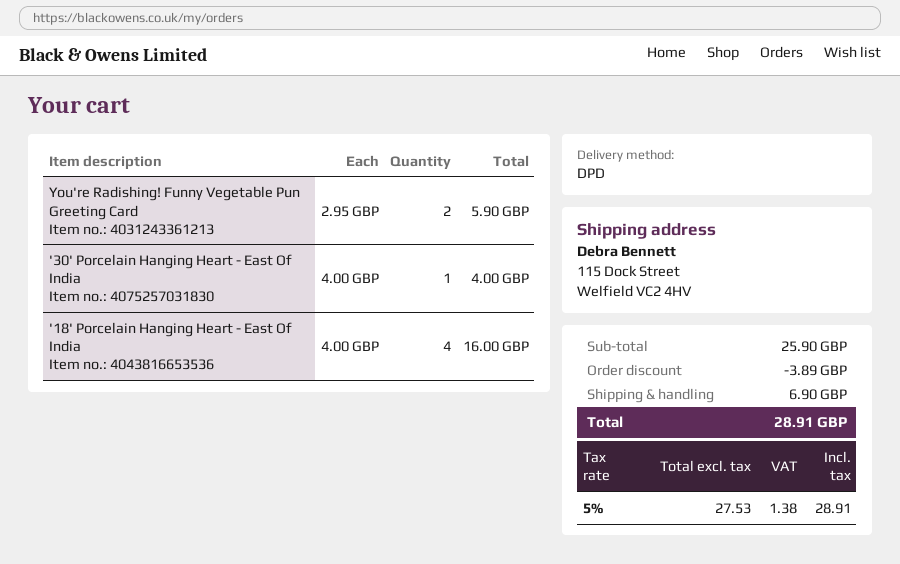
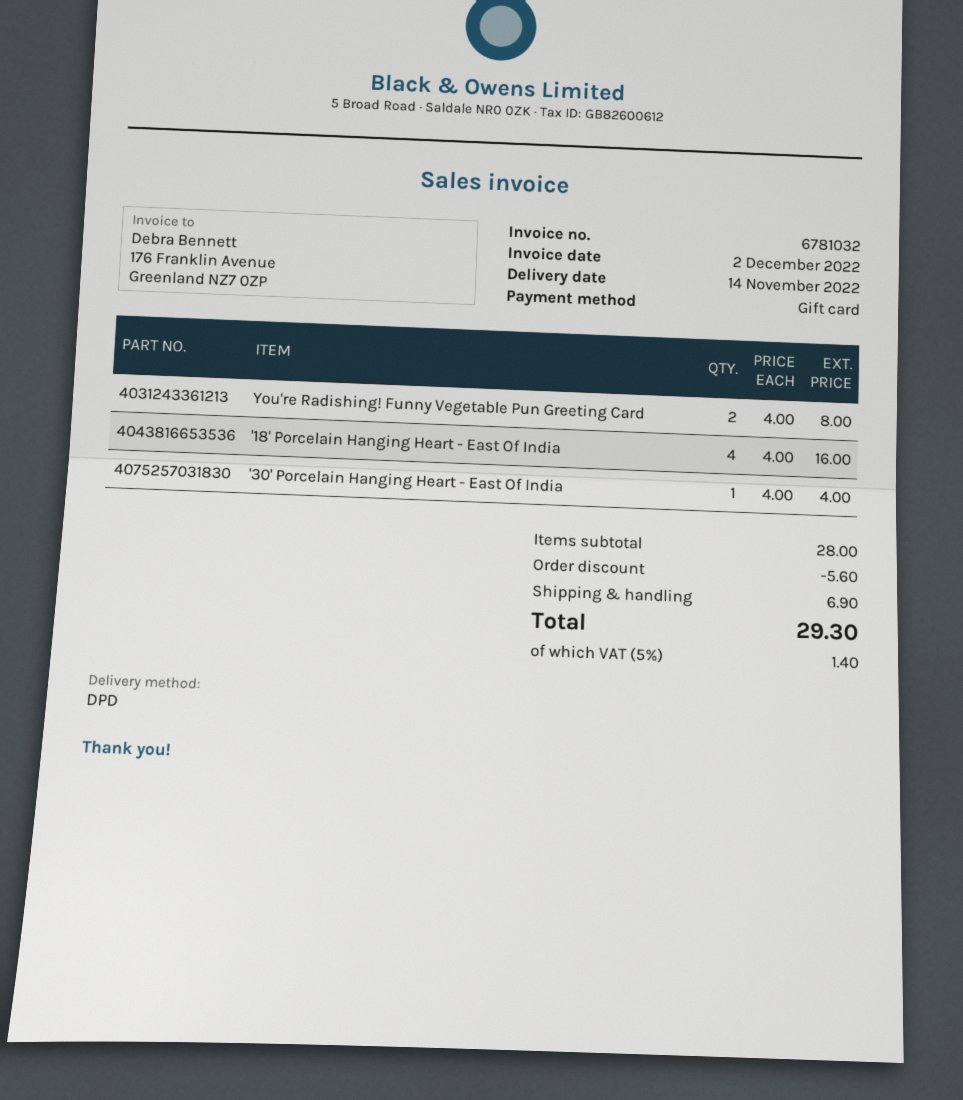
You're Radishing! Funny Vegetable Pun Greeting Card: 2 x 2.95 = 5.90 -> 2 x 4.00 = 8.00
subtotal: 25.90 -> 28.00
discount: 3.89 -> 5.60
tax: 5% = 1.38 -> 5% = 1.40
total: 28.91 -> 29.30

